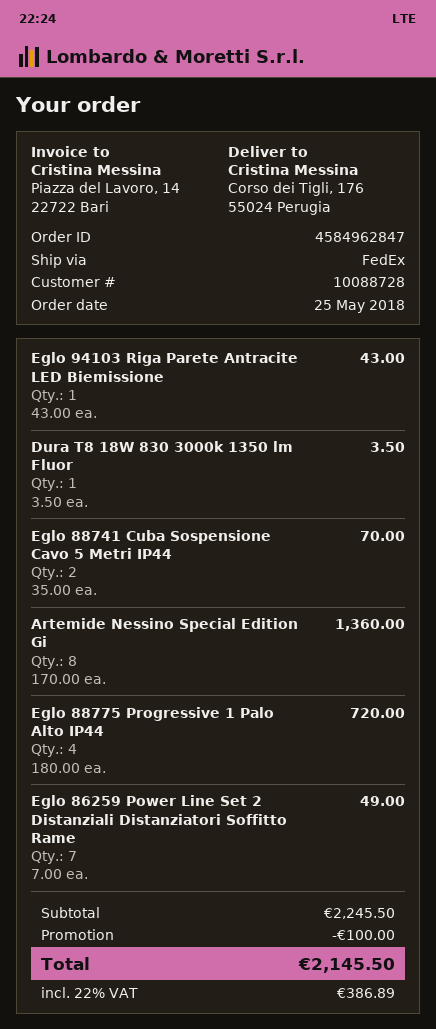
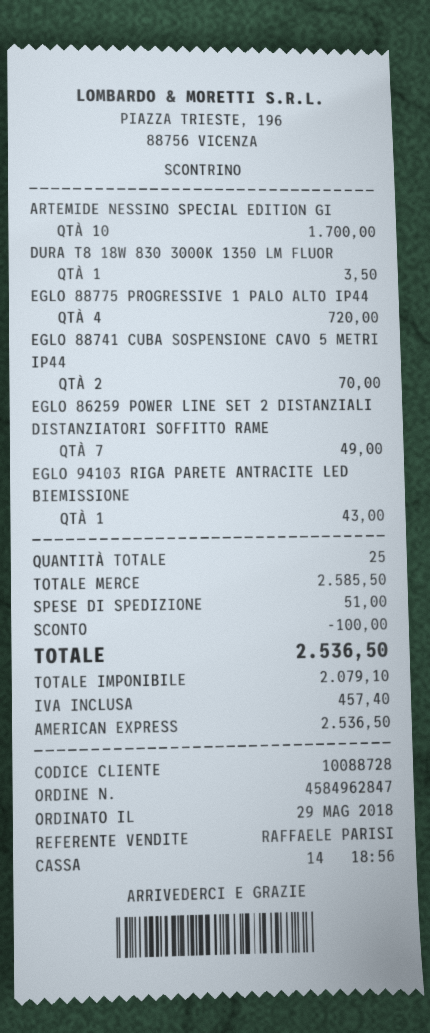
order date: 2018-05-25 -> 2018-05-29
Artemide Nessino Special Edition Gi: 8 for 1360.00 -> 10 for 1700.00
subtotal: 2245.50 -> 2585.50
shipping: none -> 51.00
tax: 386.89 -> 457.40
total: 2145.50 -> 2536.50

